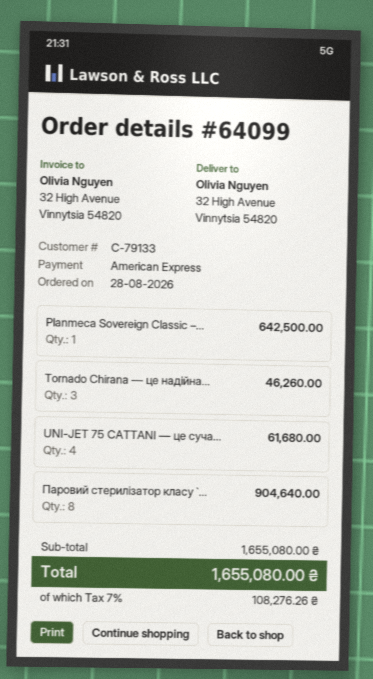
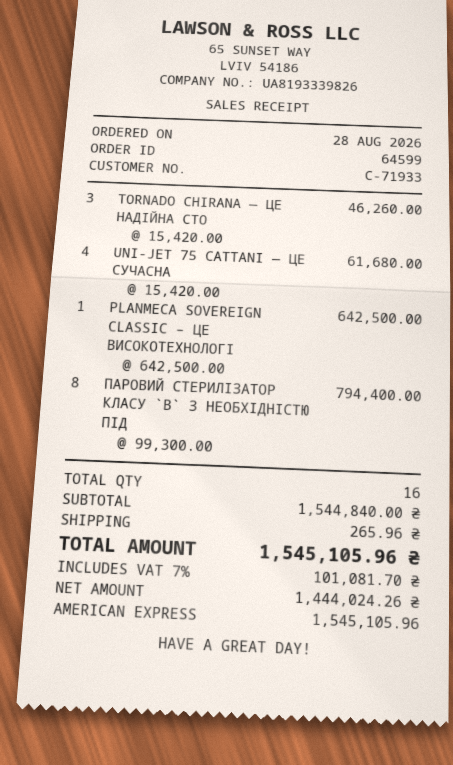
order number: 64099 -> 64599
customer number: C-79133 -> C-71933
Паровий стерилізатор класу `...: 8 for 904640.00 -> 8 for 794400.00
subtotal: 1655080.00 -> 1544840.00
shipping: none -> 265.96
tax: 7% = 108276.26 -> 7% = 101081.70
total: 1655080.00 -> 1545105.96

